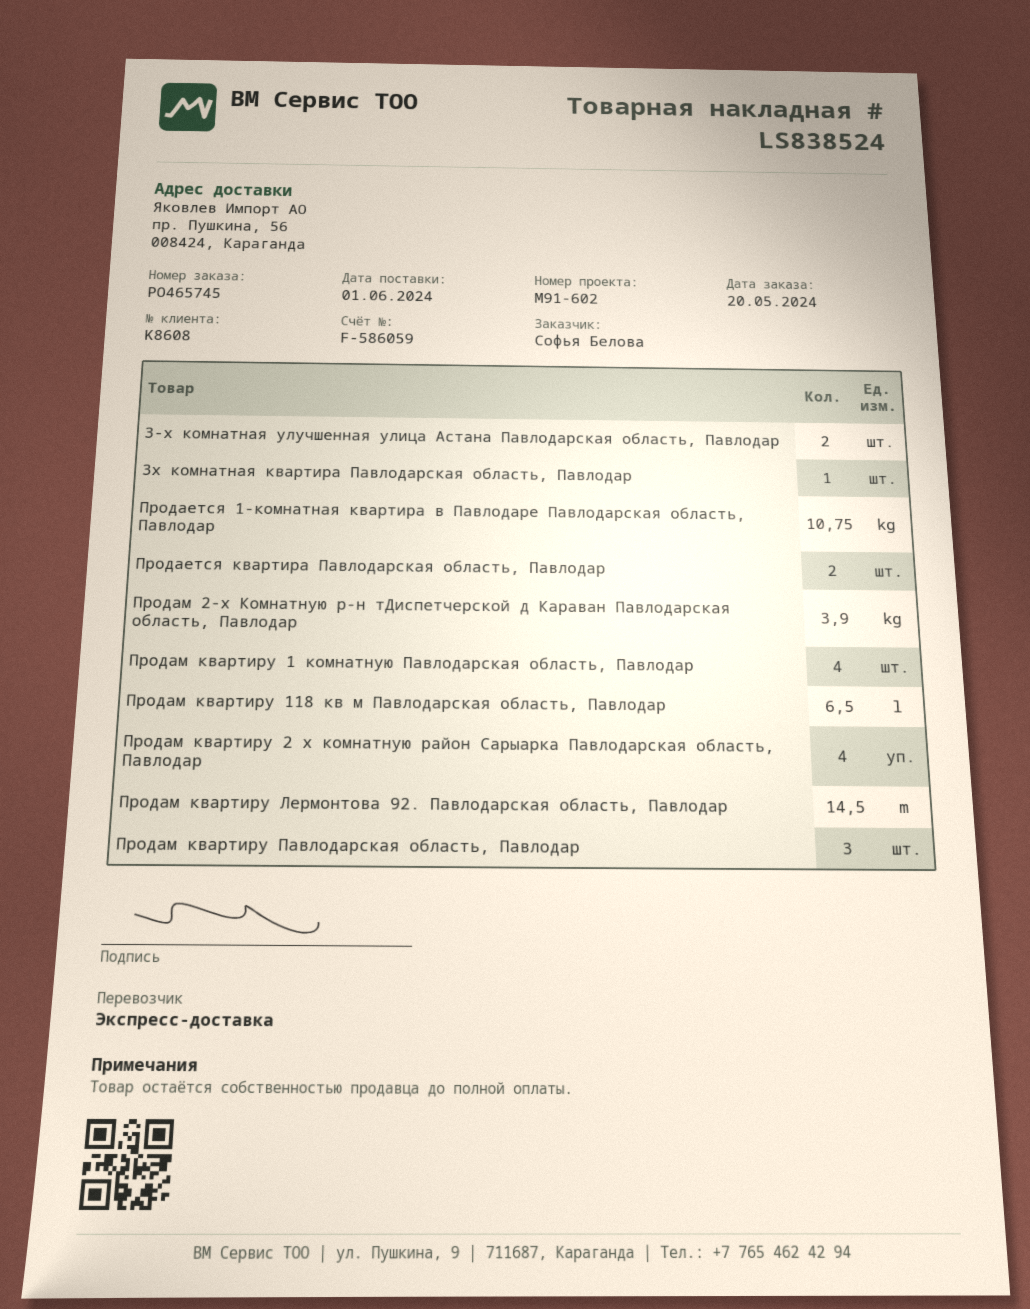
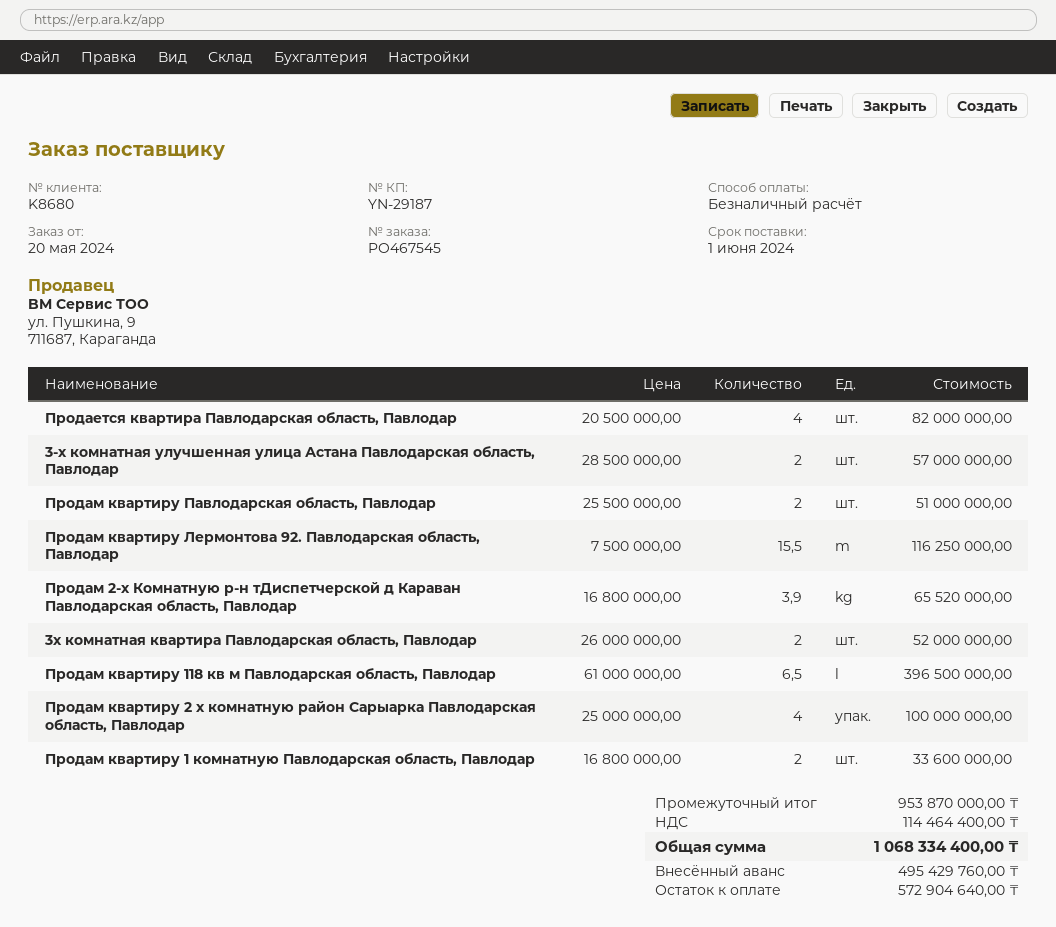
order number: PO465745 -> PO467545
customer number: K8608 -> K8680
3х комнатная квартира Павлодарская область, Павлодар: 1 -> 2
Продается 1-комнатная квартира в Павлодаре Павлодарская область, Павлодар: 10.75 -> none
Продается квартира Павлодарская область, Павлодар: 2 -> 4
Продам квартиру 1 комнатную Павлодарская область, Павлодар: 4 -> 2
Продам квартиру Лермонтова 92. Павлодарская область, Павлодар: 14.5 -> 15.5
Продам квартиру Павлодарская область, Павлодар: 3 -> 2

